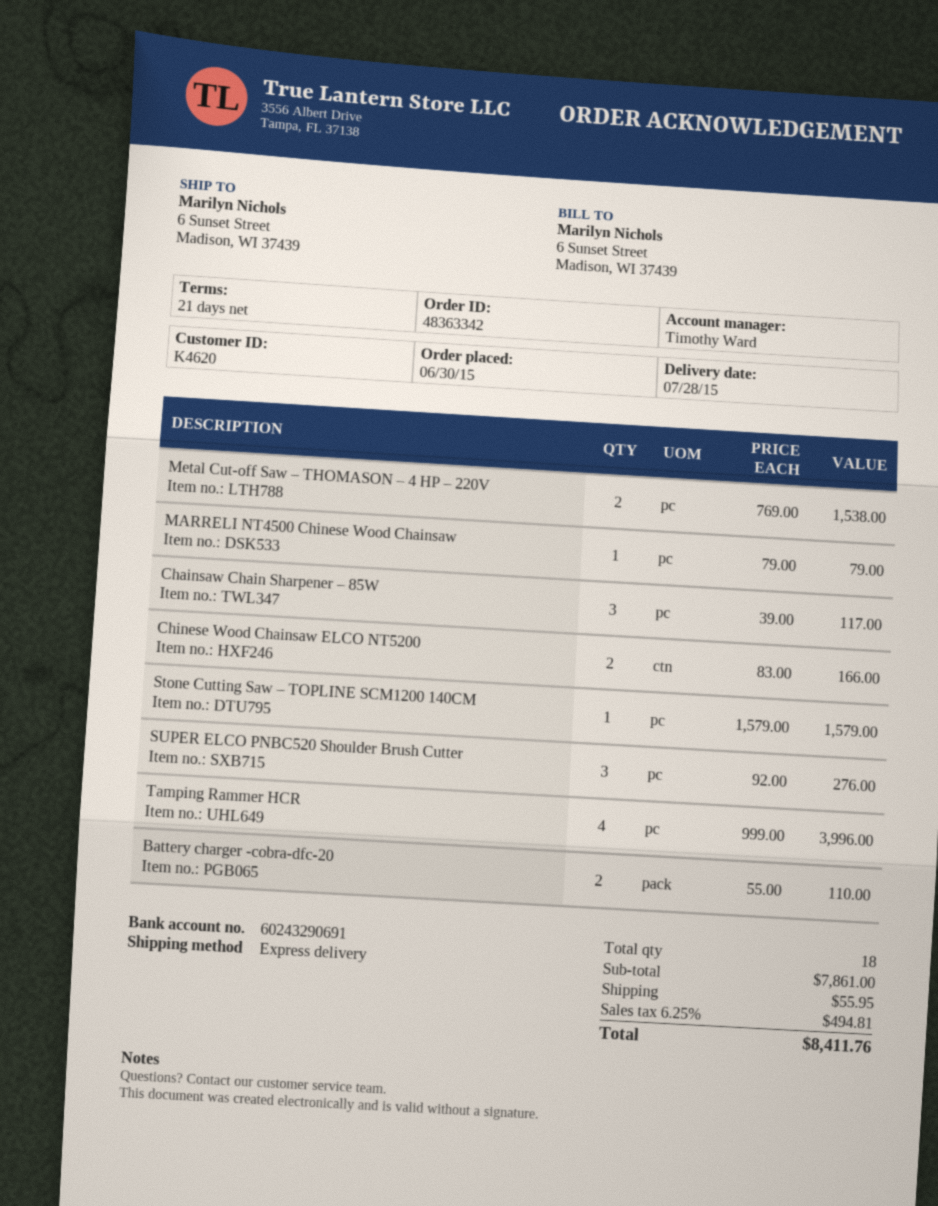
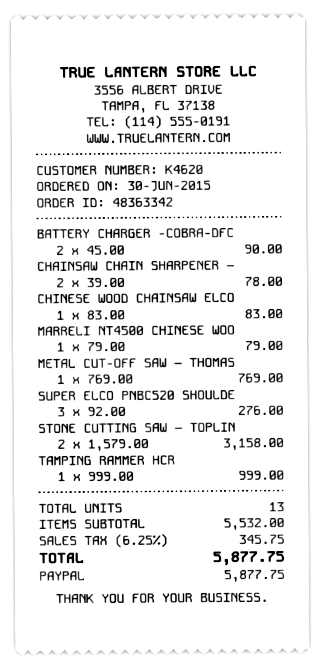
Metal Cut-off Saw – THOMASON – 4 HP – 220V: 2 x 769.00 = 1538.00 -> 1 x 769.00 = 769.00
Chainsaw Chain Sharpener – 85W: 3 x 39.00 = 117.00 -> 2 x 39.00 = 78.00
Chinese Wood Chainsaw ELCO NT5200: 2 x 83.00 = 166.00 -> 1 x 83.00 = 83.00
Stone Cutting Saw – TOPLINE SCM1200 140CM: 1 x 1579.00 = 1579.00 -> 2 x 1579.00 = 3158.00
Tamping Rammer HCR: 4 x 999.00 = 3996.00 -> 1 x 999.00 = 999.00
Battery charger -cobra-dfc-20: 2 x 55.00 = 110.00 -> 2 x 45.00 = 90.00
total quantity: 18 -> 13
subtotal: 7861.00 -> 5532.00
shipping: 55.95 -> none
tax: 6.25% = 494.81 -> 6.25% = 345.75
total: 8411.76 -> 5877.75

